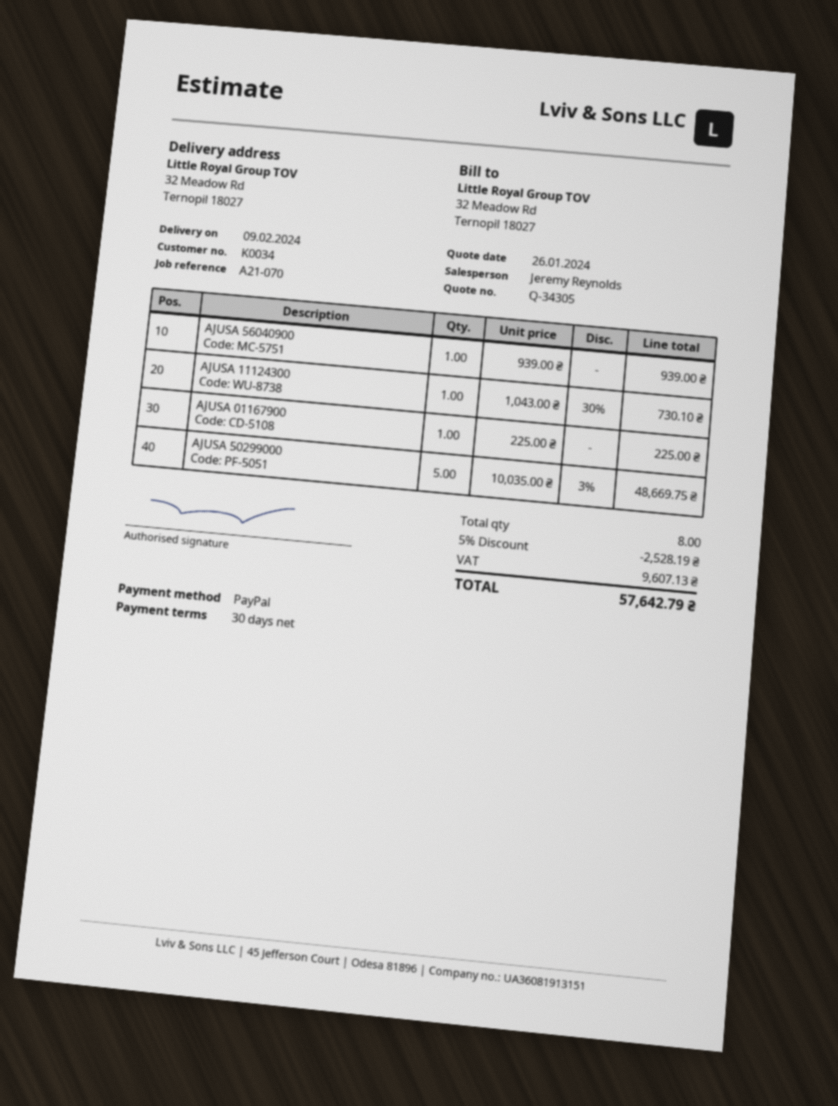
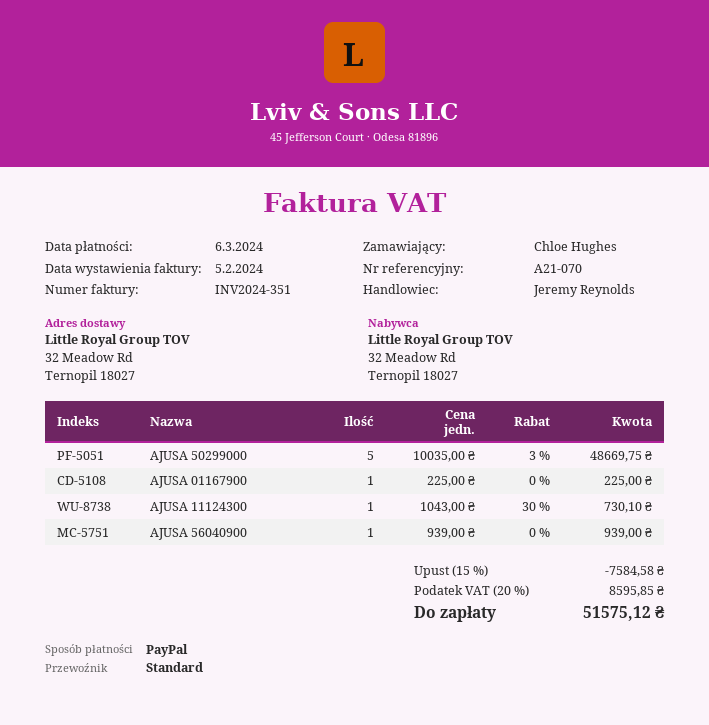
discount: 5% = 2528.19 -> 15% = 7584.58
tax: 9607.13 -> 8595.85
total: 57642.79 -> 51575.12

